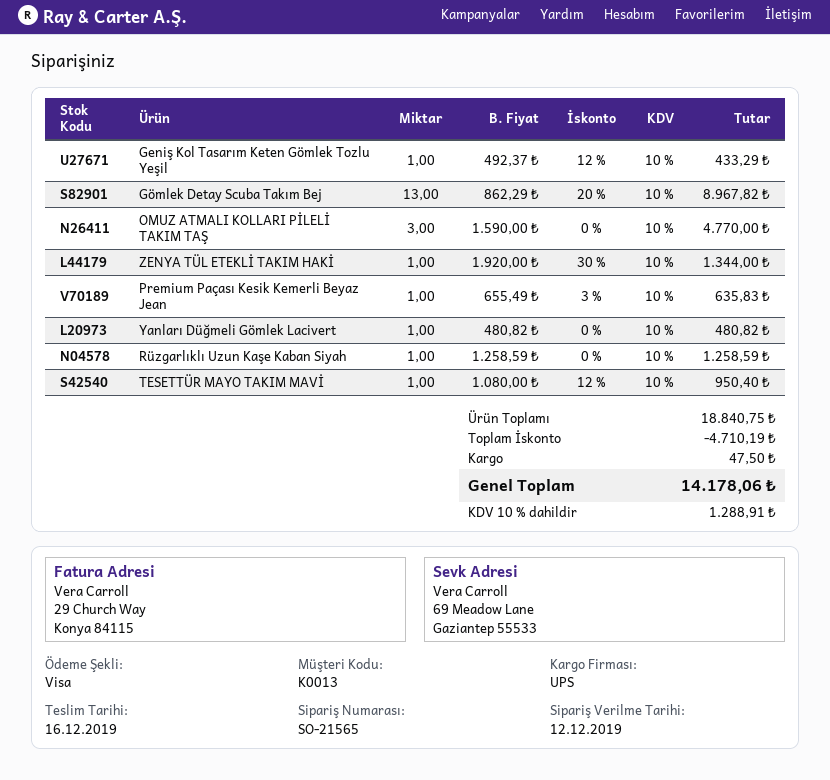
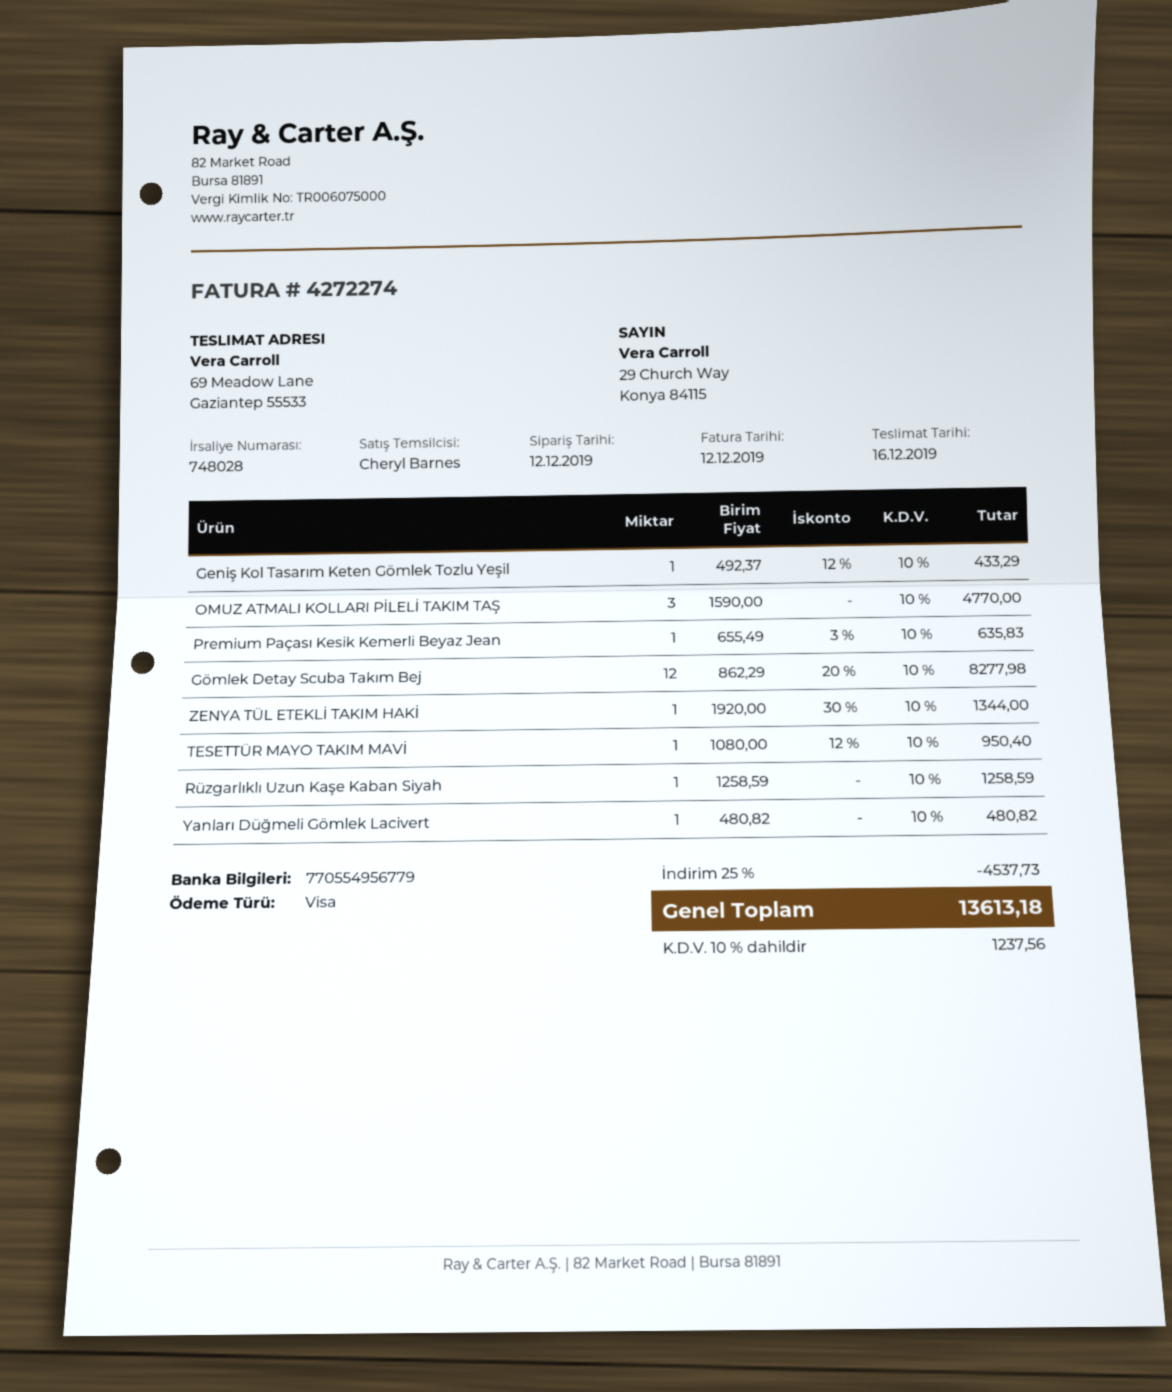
Gömlek Detay Scuba Takım Bej: 13 x 862.29 - 20% = 8967.82 -> 12 x 862.29 - 20% = 8277.98
discount: 4710.19 -> 4537.73
shipping: 47.50 -> none
tax: 10% = 1288.91 -> 10% = 1237.56
total: 14178.06 -> 13613.18

